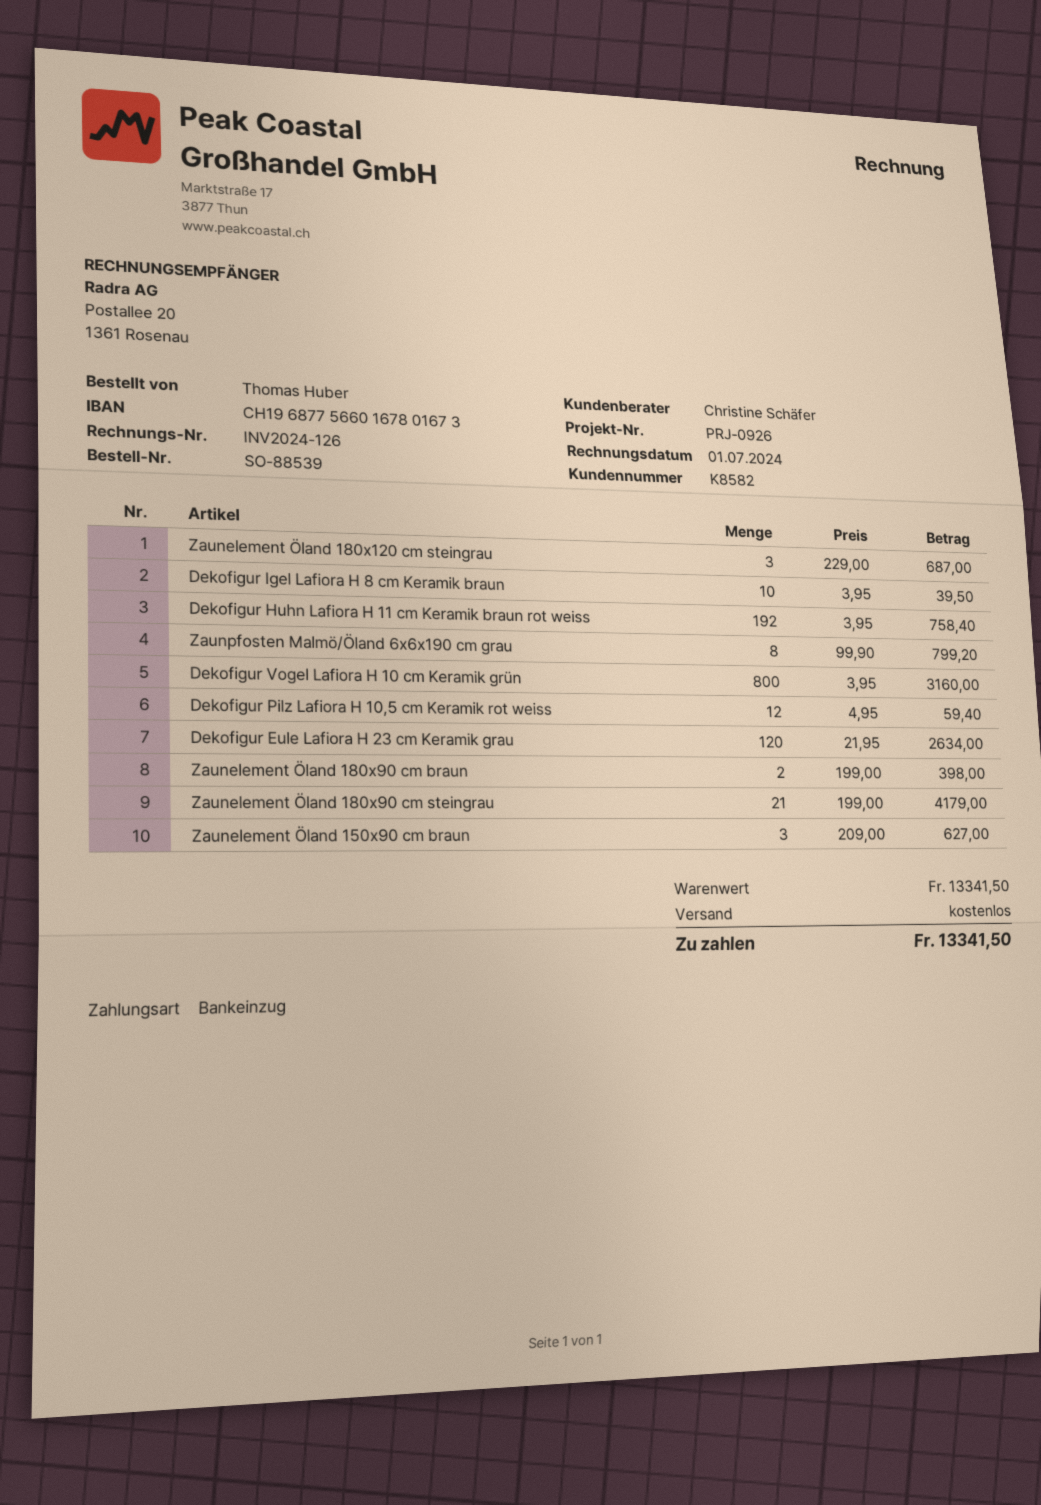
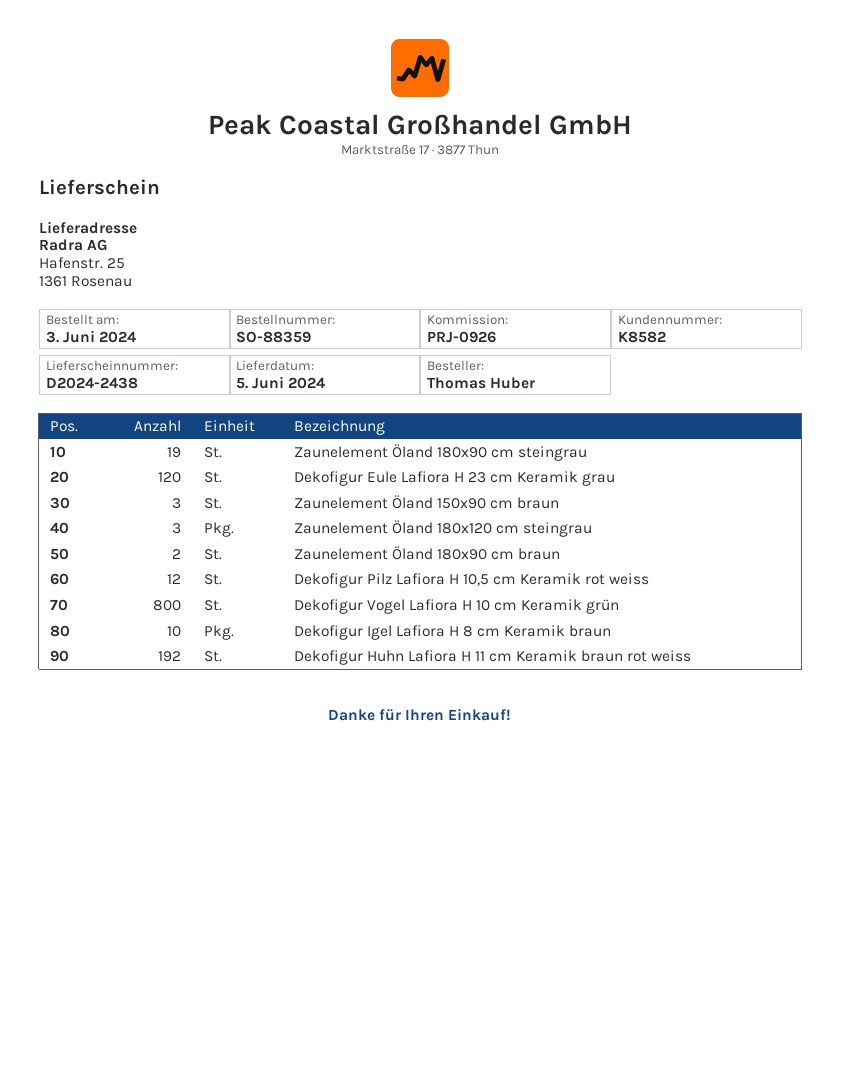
order number: SO-88539 -> SO-88359
Zaunpfosten Malmö/Öland 6x6x190 cm grau: 8 -> none
Zaunelement Öland 180x90 cm steingrau: 21 -> 19

